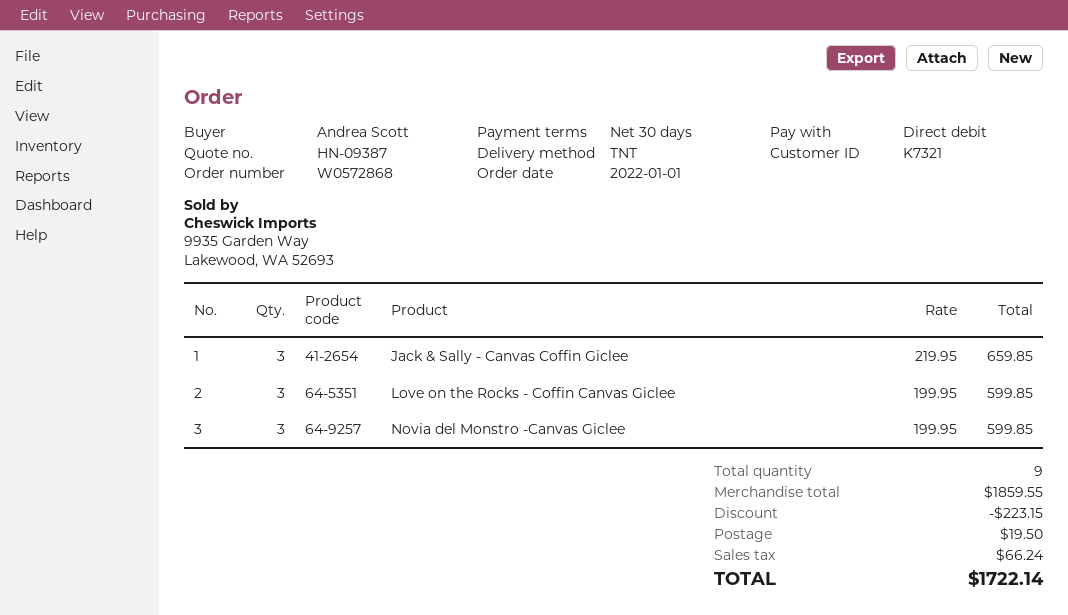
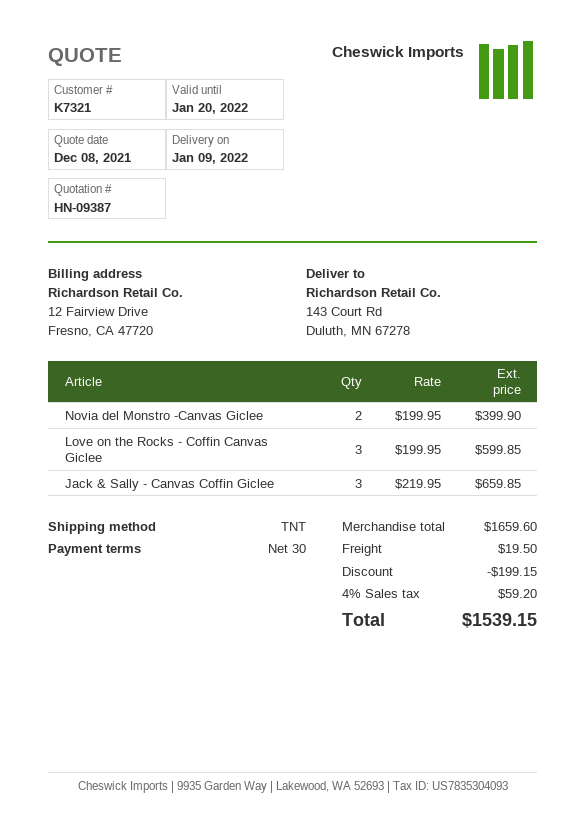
Novia del Monstro -Canvas Giclee: 3 x 199.95 = 599.85 -> 2 x 199.95 = 399.90
subtotal: 1859.55 -> 1659.60
discount: 223.15 -> 199.15
tax: 66.24 -> 59.20
total: 1722.14 -> 1539.15

